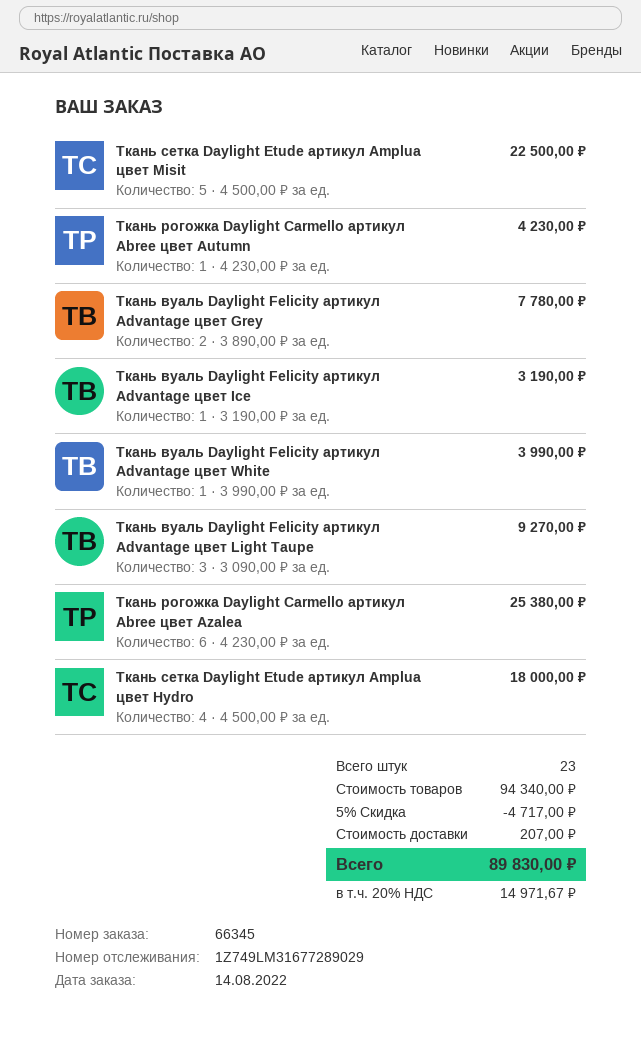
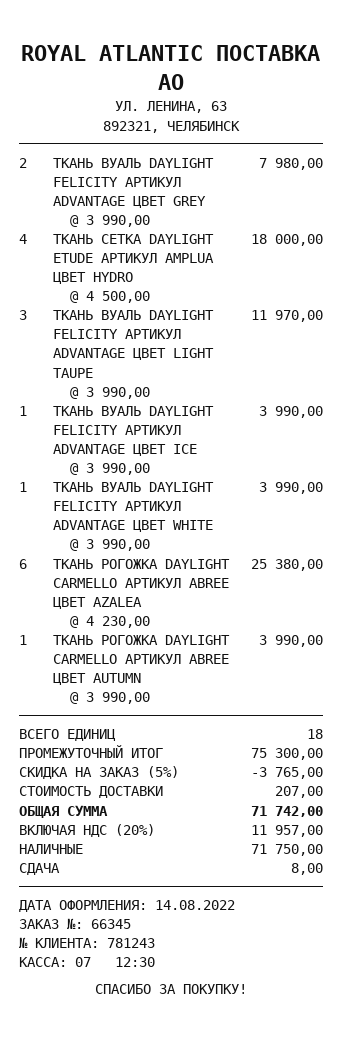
Ткань сетка Daylight Etude артикул Amplua цвет Misit: 5 x 4500.00 = 22500.00 -> none
Ткань рогожка Daylight Carmello артикул Abree цвет Autumn: 1 x 4230.00 = 4230.00 -> 1 x 3990.00 = 3990.00
Ткань вуаль Daylight Felicity артикул Advantage цвет Grey: 2 x 3890.00 = 7780.00 -> 2 x 3990.00 = 7980.00
Ткань вуаль Daylight Felicity артикул Advantage цвет Ice: 1 x 3190.00 = 3190.00 -> 1 x 3990.00 = 3990.00
Ткань вуаль Daylight Felicity артикул Advantage цвет Light Taupe: 3 x 3090.00 = 9270.00 -> 3 x 3990.00 = 11970.00
total quantity: 23 -> 18
subtotal: 94340.00 -> 75300.00
discount: 5% = 4717.00 -> 5% = 3765.00
tax: 20% = 14971.67 -> 20% = 11957.00
total: 89830.00 -> 71742.00

